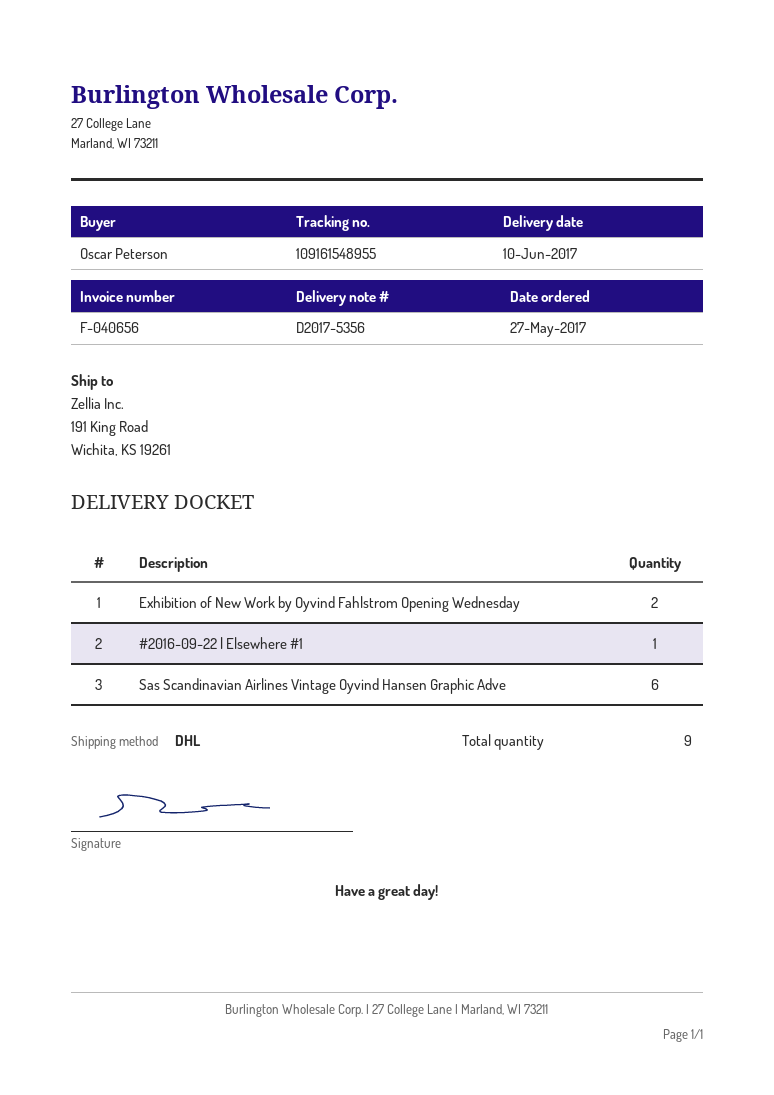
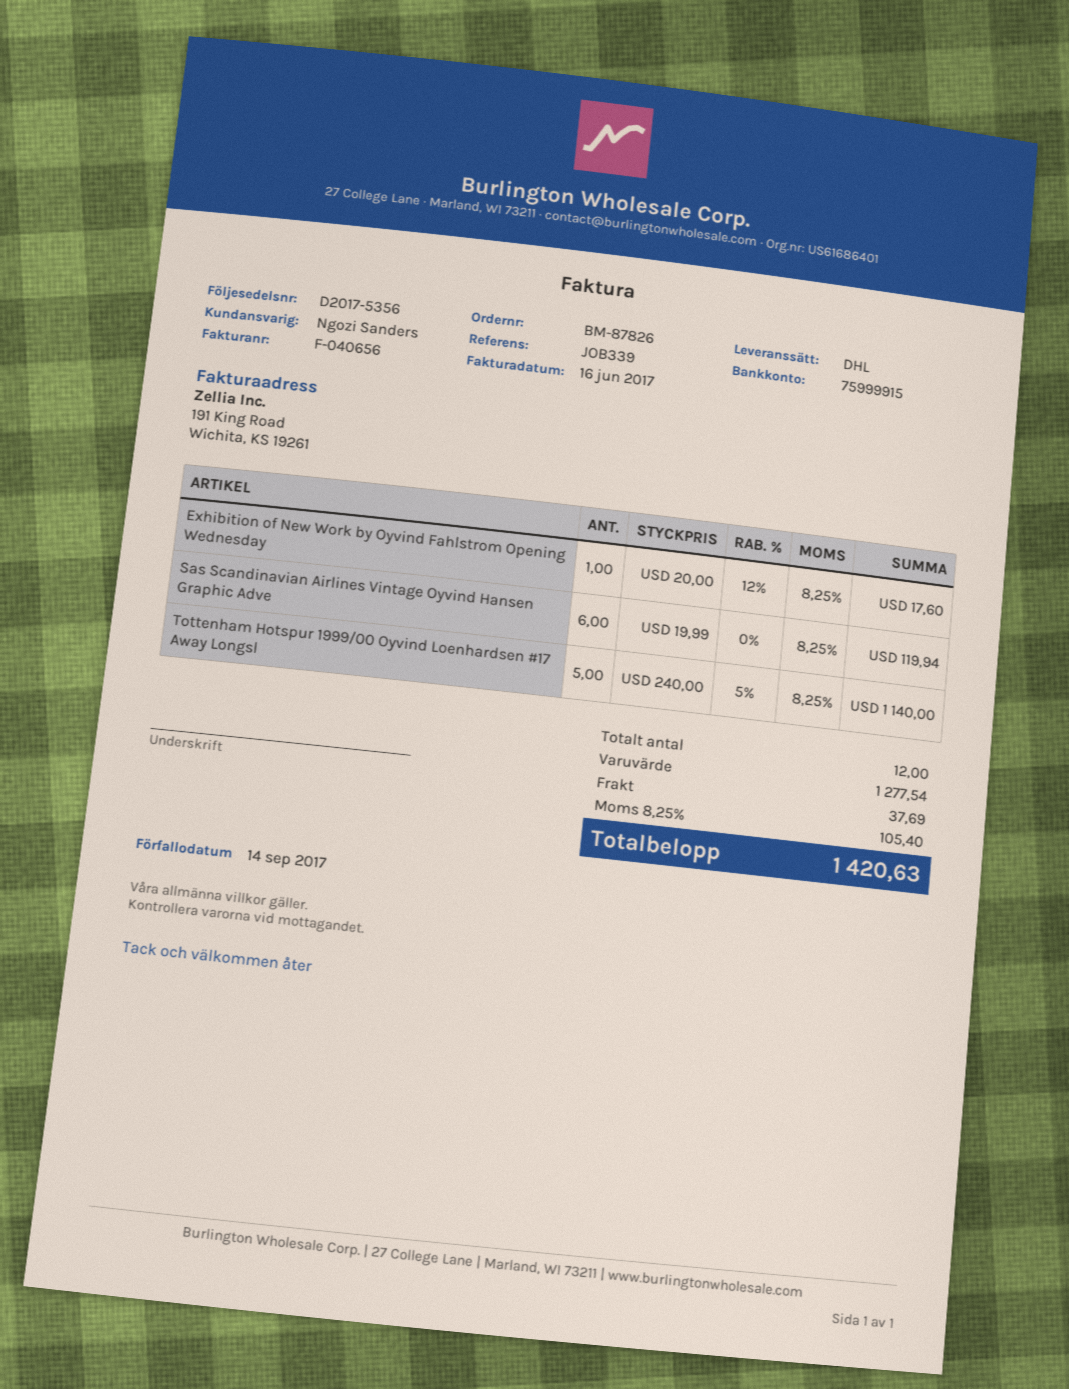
Exhibition of New Work by Oyvind Fahlstrom Opening Wednesday: 2 -> 1
#2016-09-22 | Elsewhere #1: 1 -> none
Tottenham Hotspur 1999/00 Oyvind Loenhardsen #17 Away Longsl: none -> 5
total quantity: 9 -> 12

